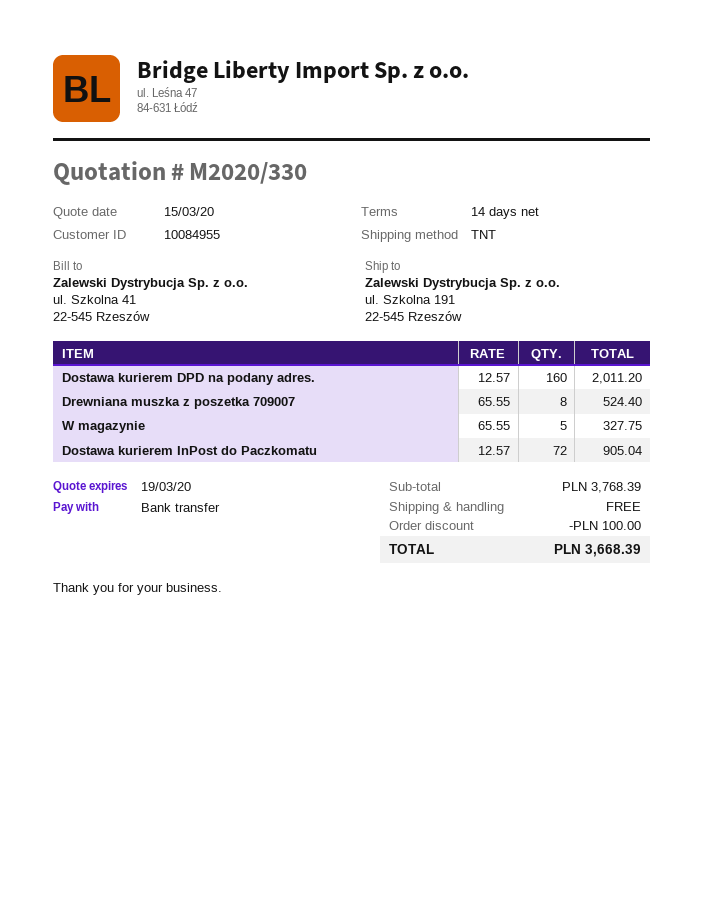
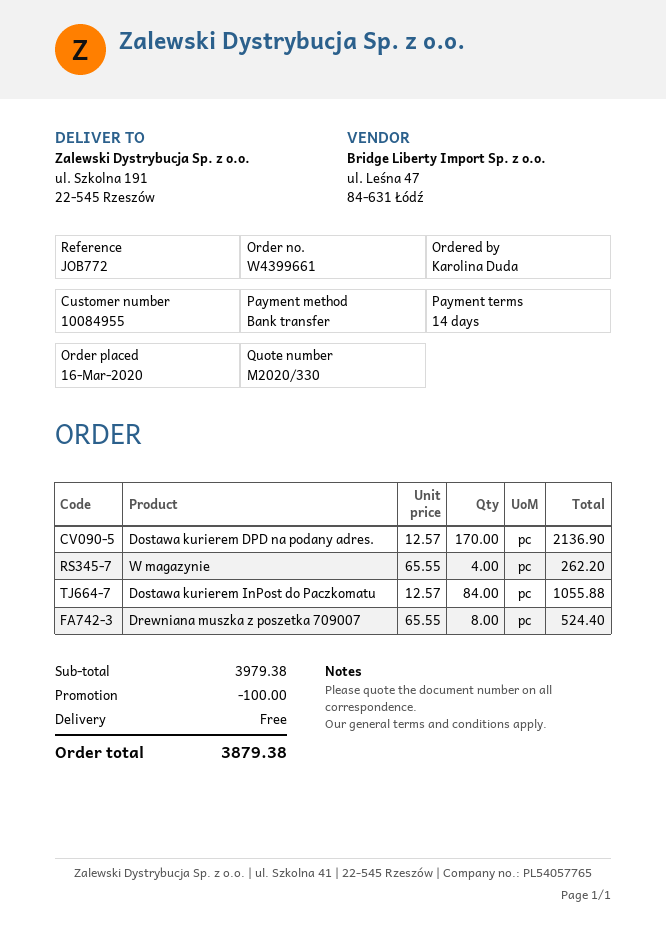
Dostawa kurierem DPD na podany adres.: 160 x 12.57 = 2011.20 -> 170 x 12.57 = 2136.90
W magazynie: 5 x 65.55 = 327.75 -> 4 x 65.55 = 262.20
Dostawa kurierem InPost do Paczkomatu: 72 x 12.57 = 905.04 -> 84 x 12.57 = 1055.88
subtotal: 3768.39 -> 3979.38
total: 3668.39 -> 3879.38

